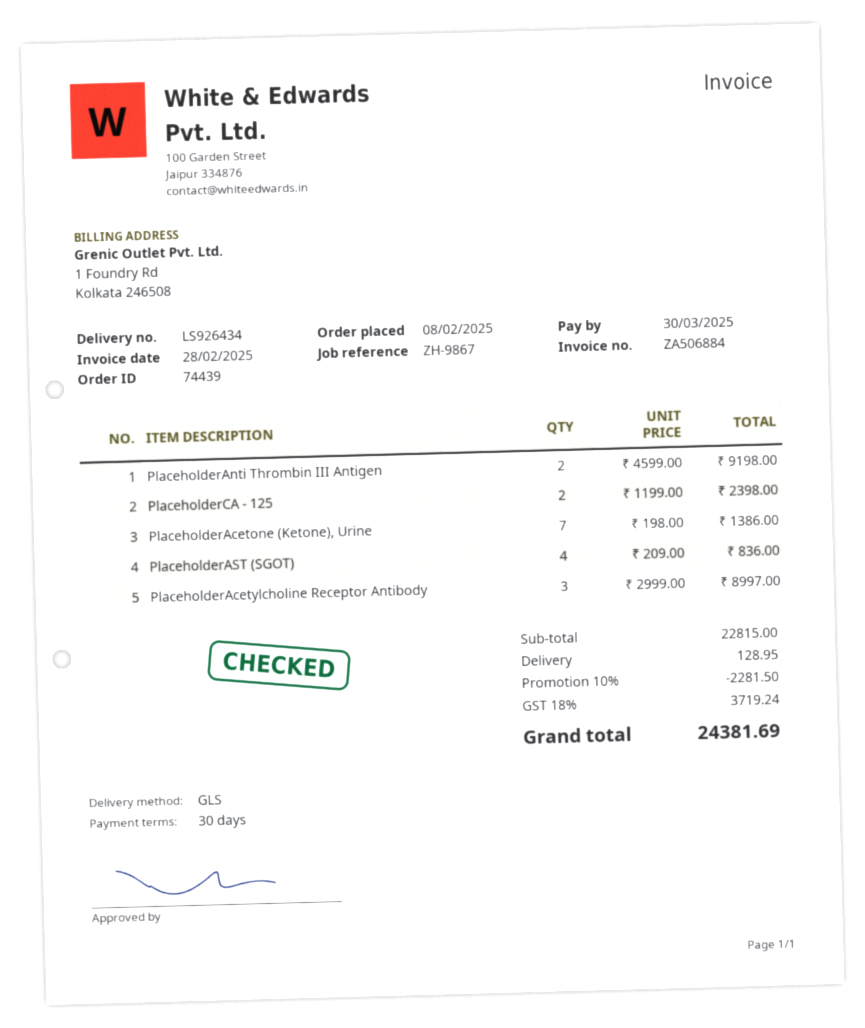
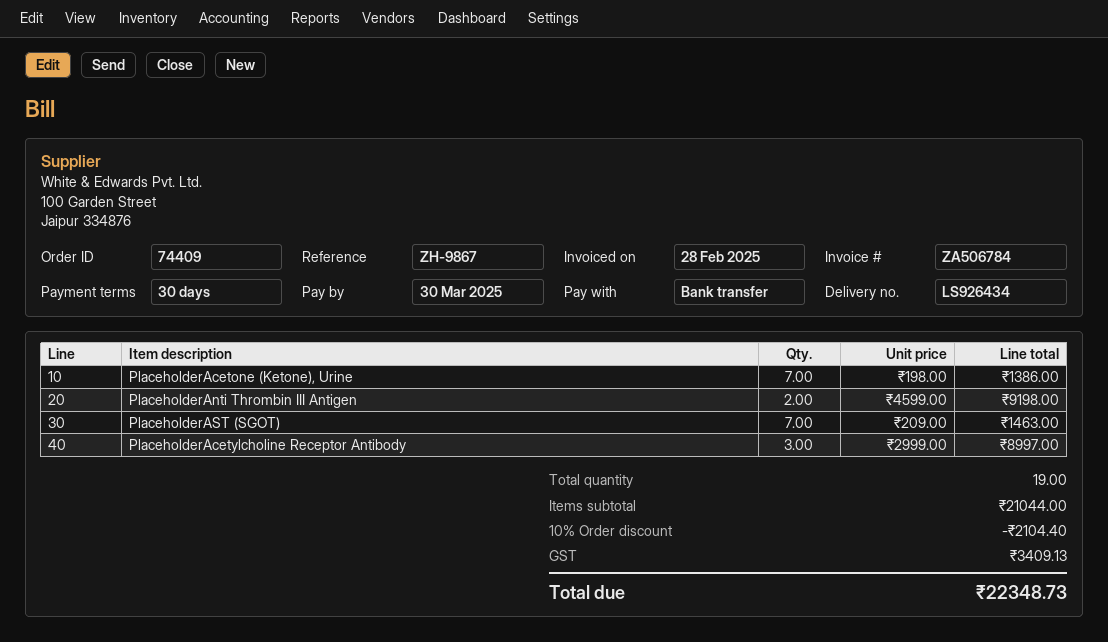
order number: 74439 -> 74409
invoice number: ZA506884 -> ZA506784
PlaceholderCA - 125: 2 x 1199.00 = 2398.00 -> none
PlaceholderAST (SGOT): 4 x 209.00 = 836.00 -> 7 x 209.00 = 1463.00
subtotal: 22815.00 -> 21044.00
discount: 10% = 2281.50 -> 10% = 2104.40
shipping: 128.95 -> none
tax: 3719.24 -> 3409.13
total: 24381.69 -> 22348.73

